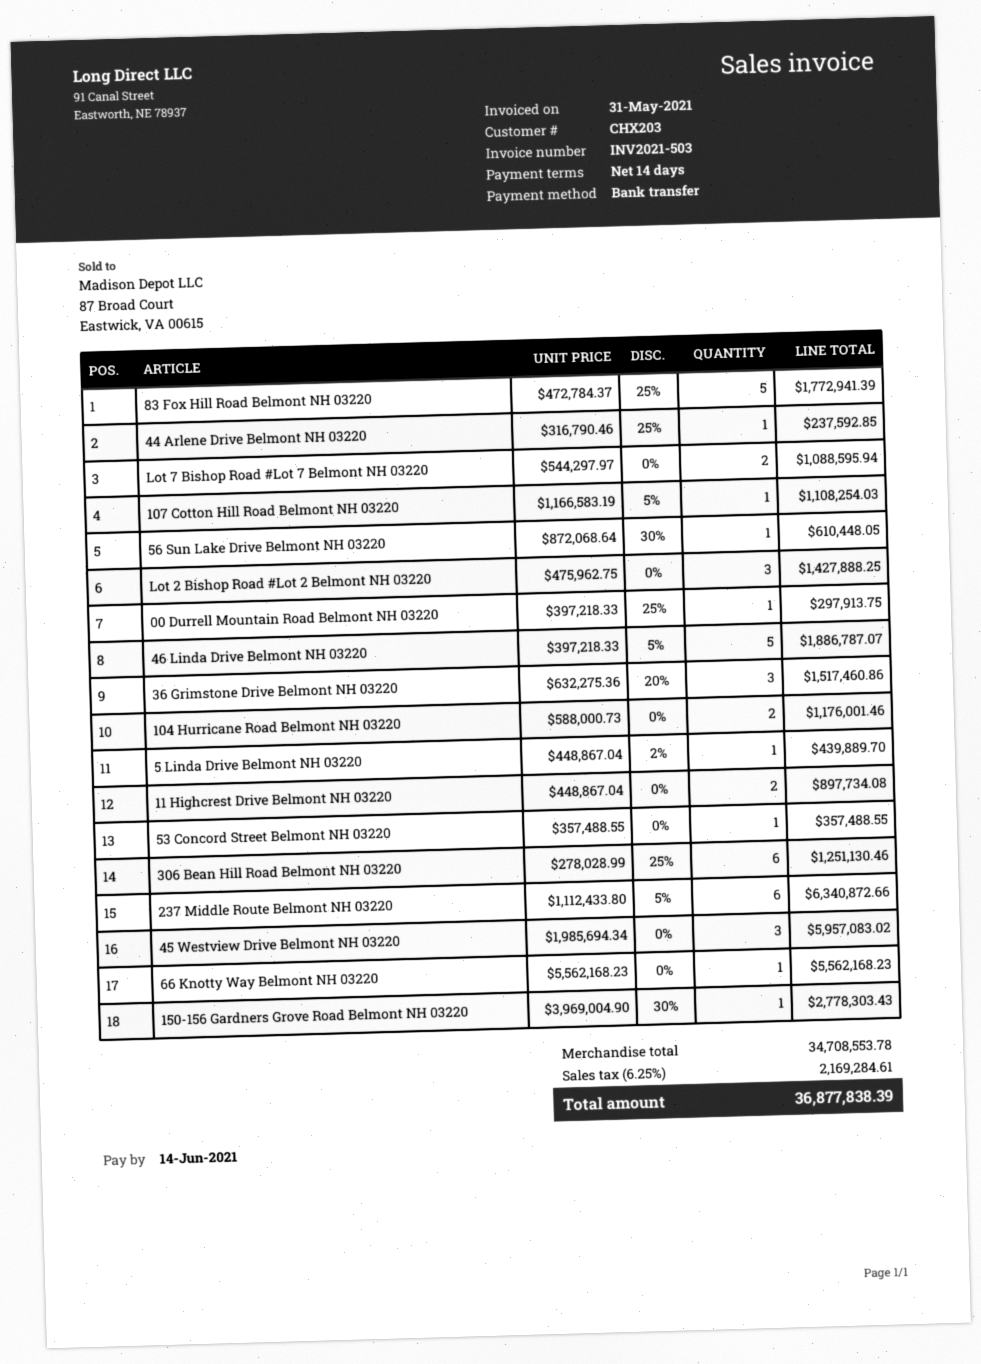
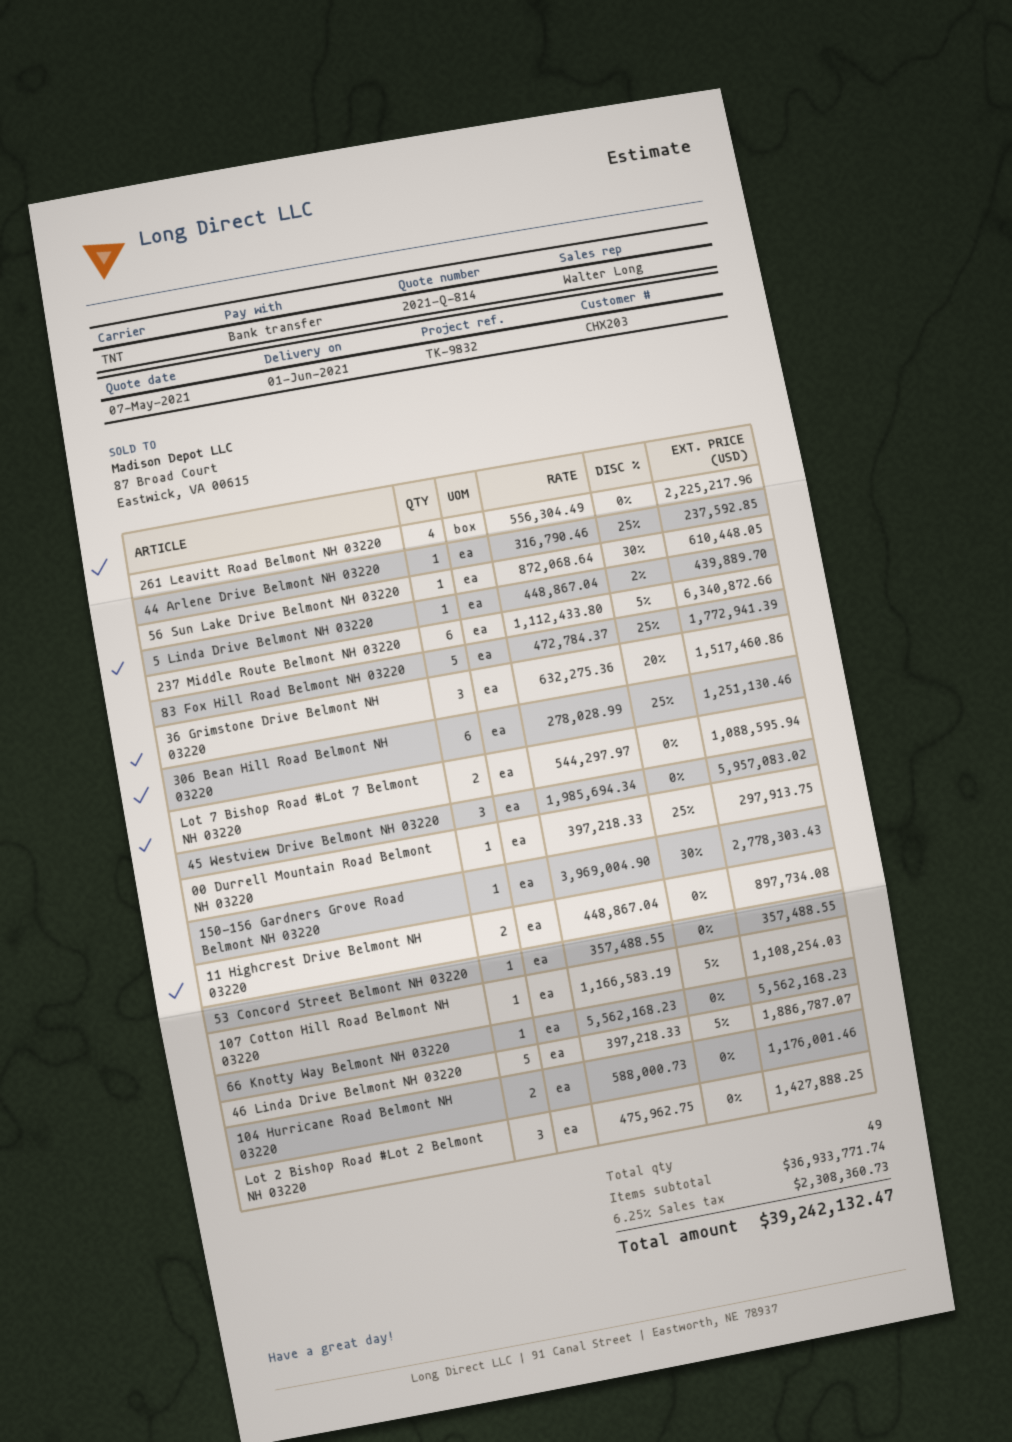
261 Leavitt Road Belmont NH 03220: none -> 4 x 556304.49 = 2225217.96
subtotal: 34708553.78 -> 36933771.74
tax: 6.25% = 2169284.61 -> 6.25% = 2308360.73
total: 36877838.39 -> 39242132.47

